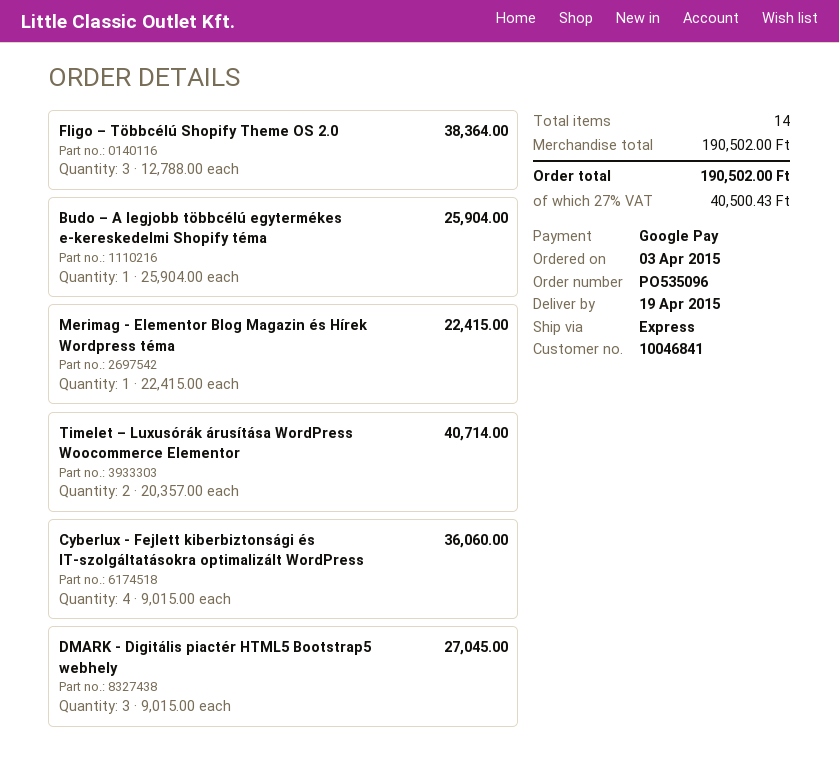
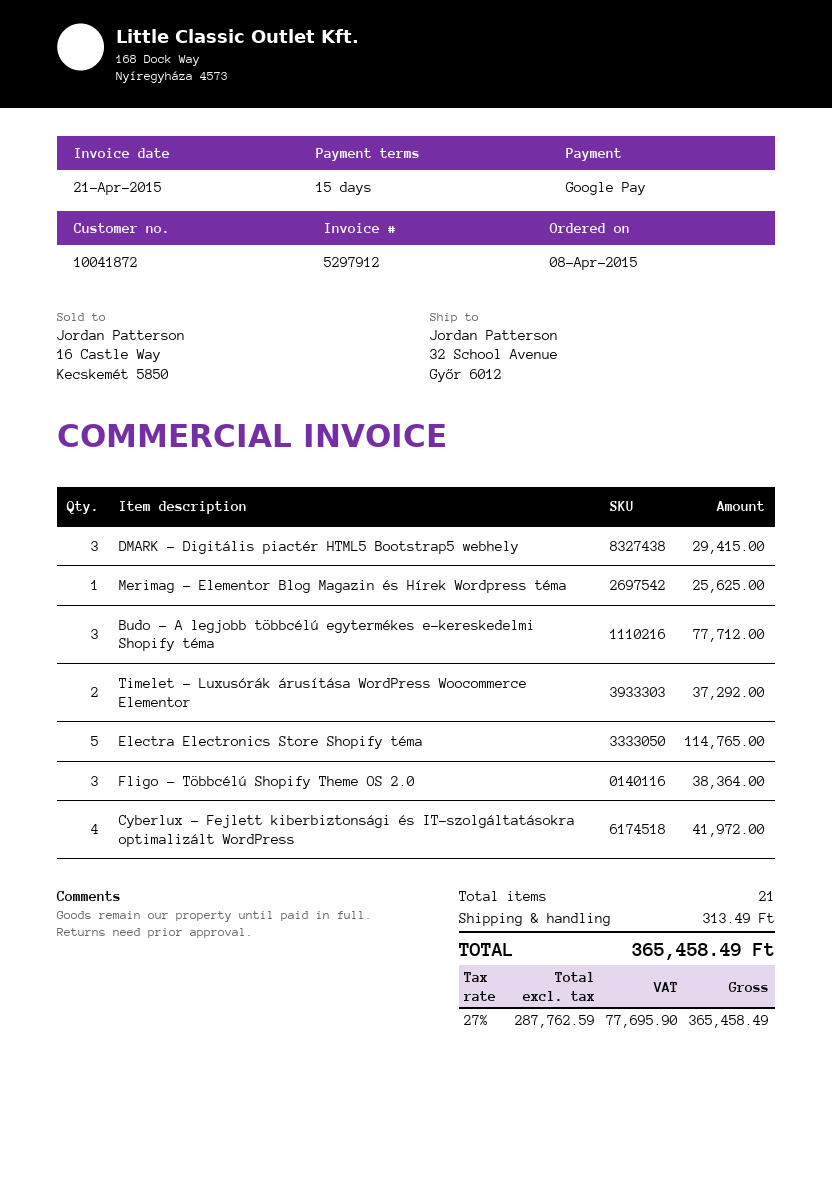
order date: 2015-04-03 -> 2015-04-08
customer number: 10046841 -> 10041872
Budo – A legjobb többcélú egytermékes e-kereskedelmi Shopify téma: 1 for 25904.00 -> 3 for 77712.00
Merimag - Elementor Blog Magazin és Hírek Wordpress téma: 1 for 22415.00 -> 1 for 25625.00
Timelet – Luxusórák árusítása WordPress Woocommerce Elementor: 2 for 40714.00 -> 2 for 37292.00
Cyberlux - Fejlett kiberbiztonsági és IT-szolgáltatásokra optimalizált WordPress: 4 for 36060.00 -> 4 for 41972.00
DMARK - Digitális piactér HTML5 Bootstrap5 webhely: 3 for 27045.00 -> 3 for 29415.00
Electra Electronics Store Shopify téma: none -> 5 for 114765.00
total quantity: 14 -> 21
shipping: none -> 313.49
tax: 27% = 40500.43 -> 27% = 77695.90
total: 190502.00 -> 365458.49

